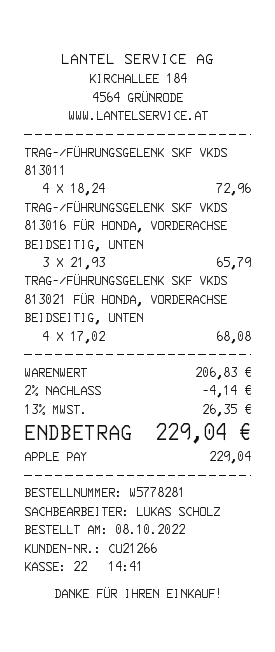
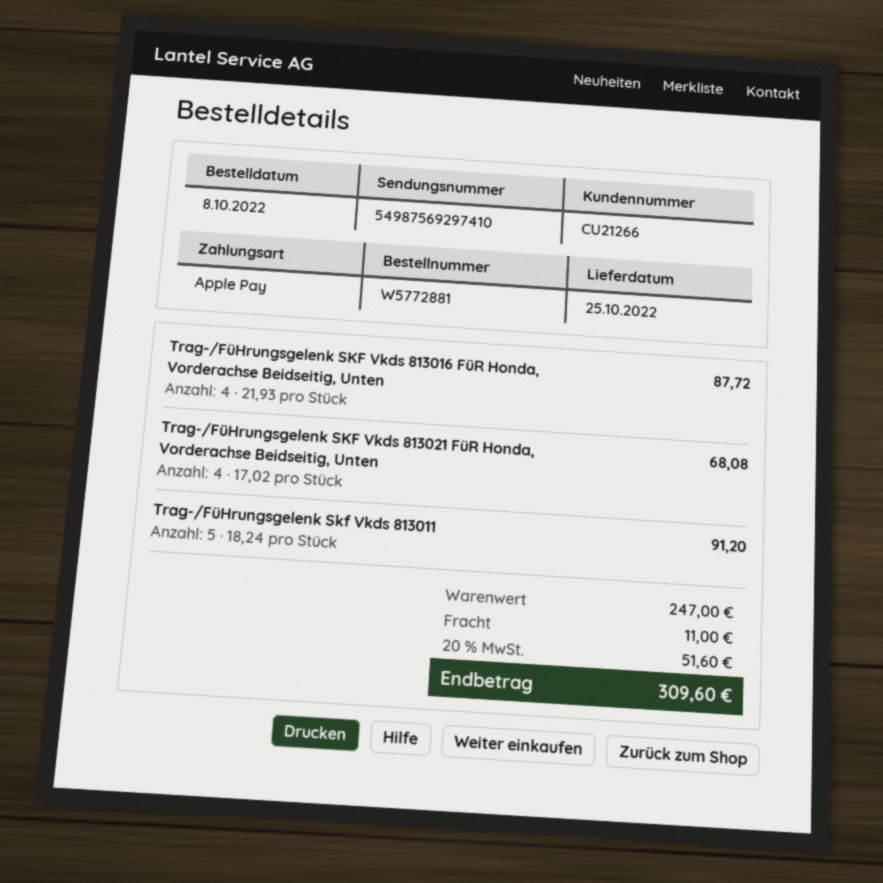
order number: W5778281 -> W5772881
TRAG-/FÜHRUNGSGELENK SKF VKDS 813011: 4 x 18.24 = 72.96 -> 5 x 18.24 = 91.20
TRAG-/FÜHRUNGSGELENK SKF VKDS 813016 FÜR HONDA, VORDERACHSE BEIDSEITIG, UNTEN: 3 x 21.93 = 65.79 -> 4 x 21.93 = 87.72
subtotal: 206.83 -> 247.00
discount: 2% = 4.14 -> none
shipping: none -> 11.00
tax: 13% = 26.35 -> 20% = 51.60
total: 229.04 -> 309.60

